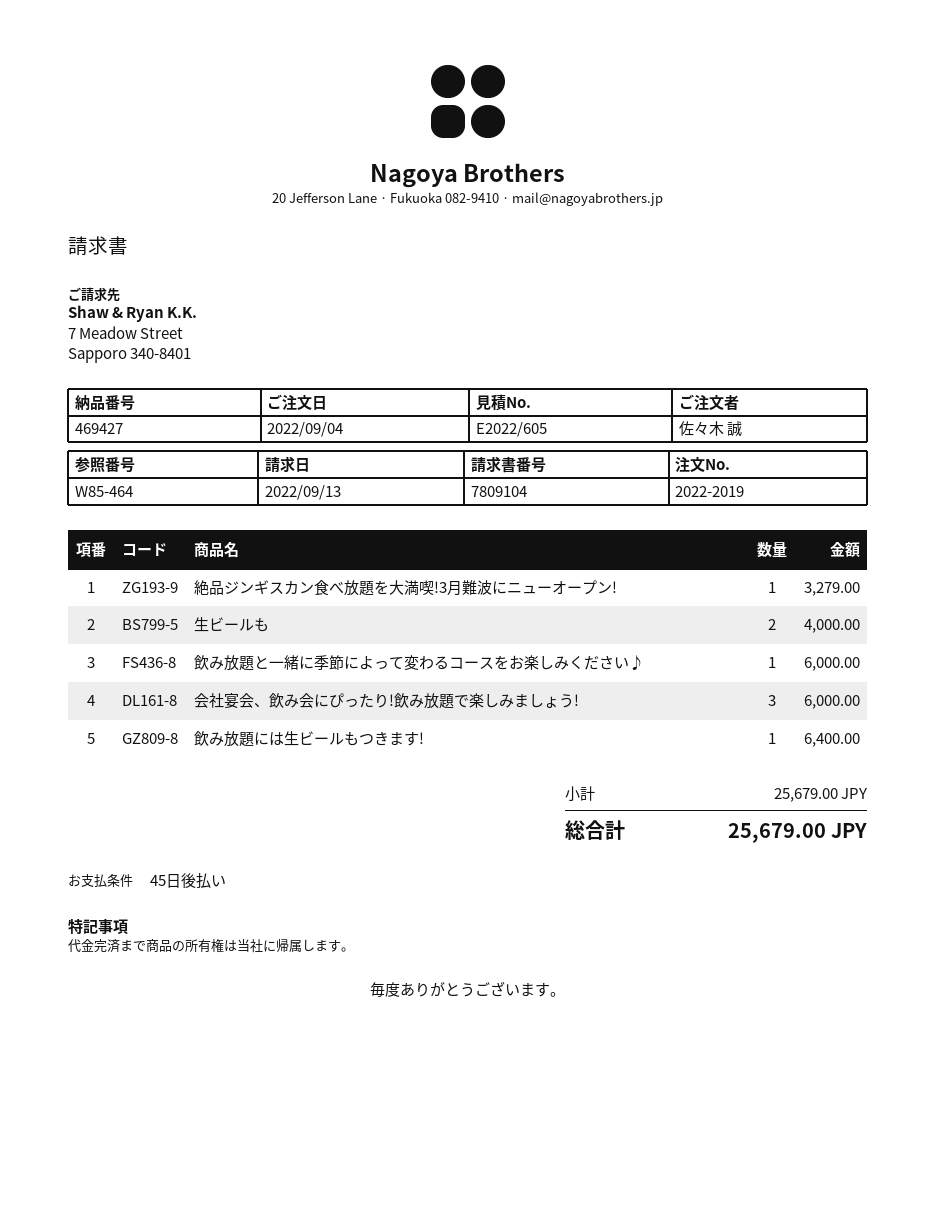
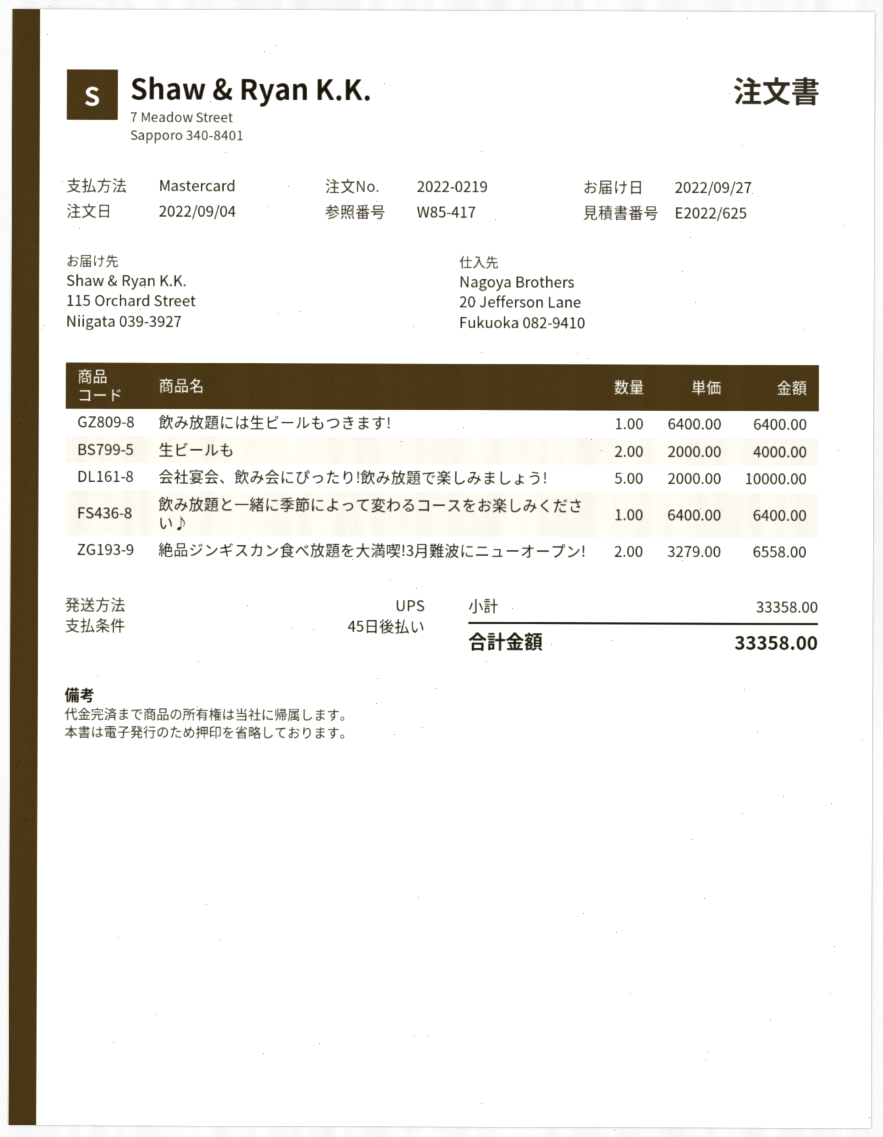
quote number: E2022/605 -> E2022/625
order number: 2022-2019 -> 2022-0219
reference: W85-464 -> W85-417
絶品ジンギスカン食べ放題を大満喫!3月難波にニューオープン!: 1 for 3279.00 -> 2 for 6558.00
飲み放題と一緒に季節によって変わるコースをお楽しみください♪: 1 for 6000.00 -> 1 for 6400.00
会社宴会、飲み会にぴったり!飲み放題で楽しみましょう!: 3 for 6000.00 -> 5 for 10000.00
subtotal: 25679.00 -> 33358.00
total: 25679.00 -> 33358.00

